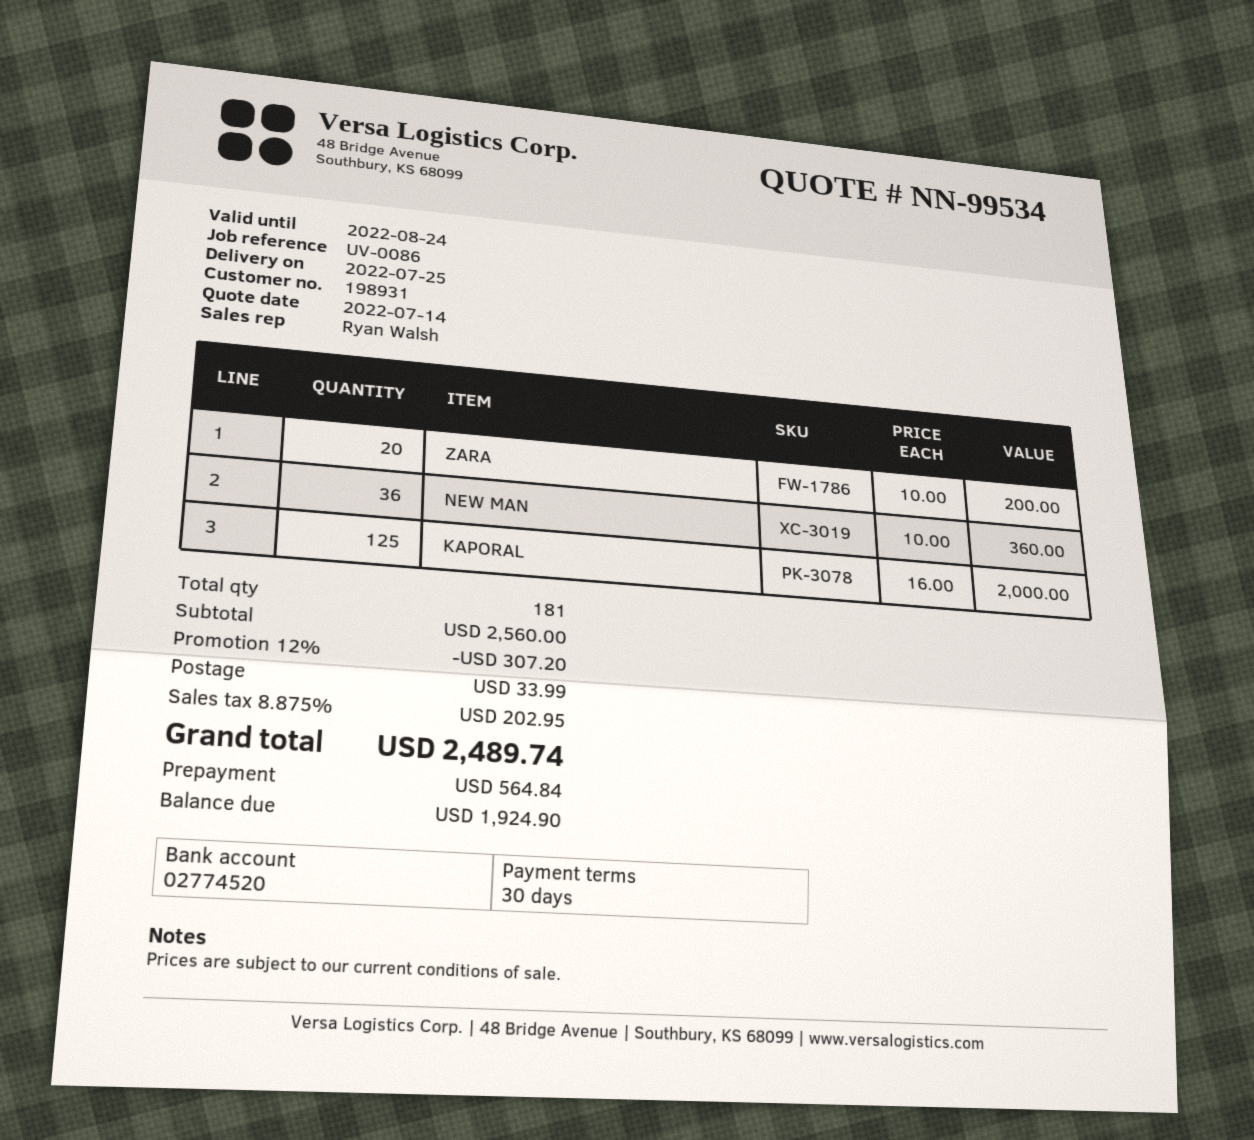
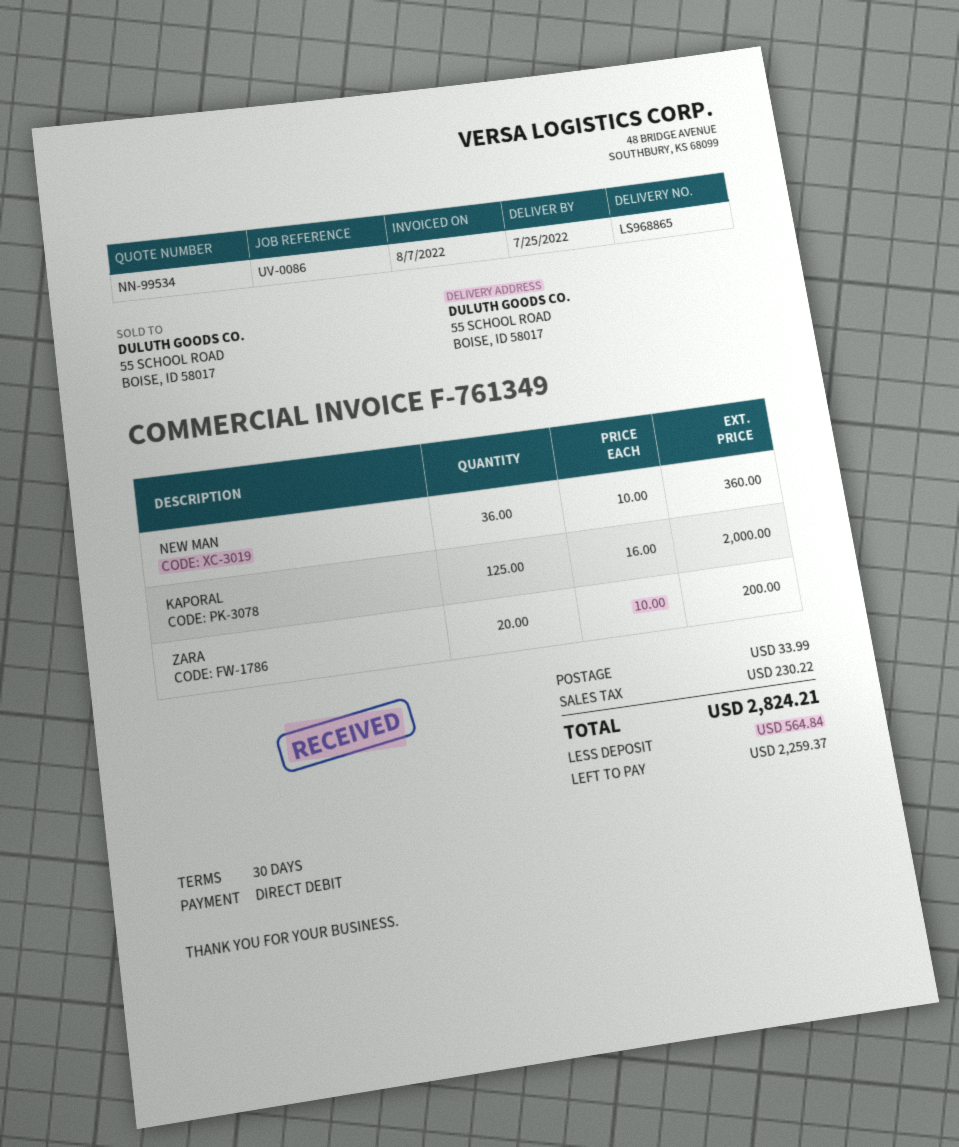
discount: 12% = 307.20 -> none
tax: 202.95 -> 230.22
total: 2489.74 -> 2824.21
balance: 1924.90 -> 2259.37

